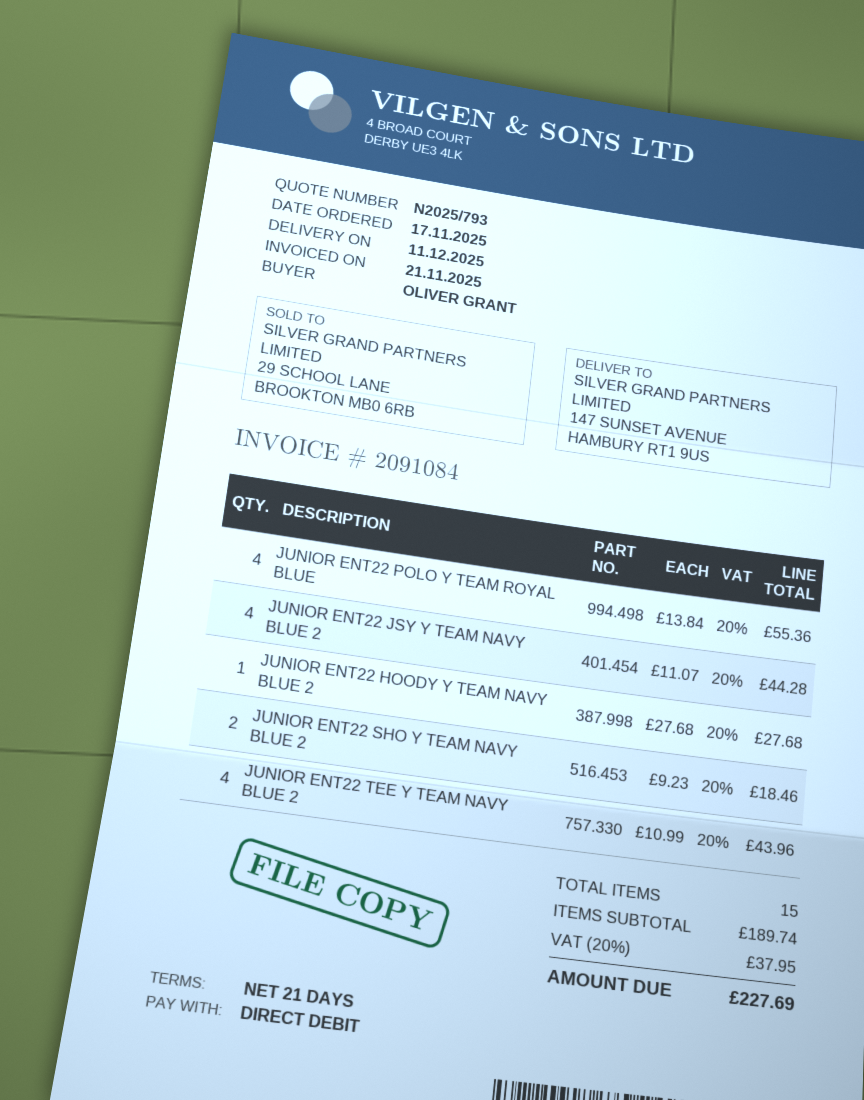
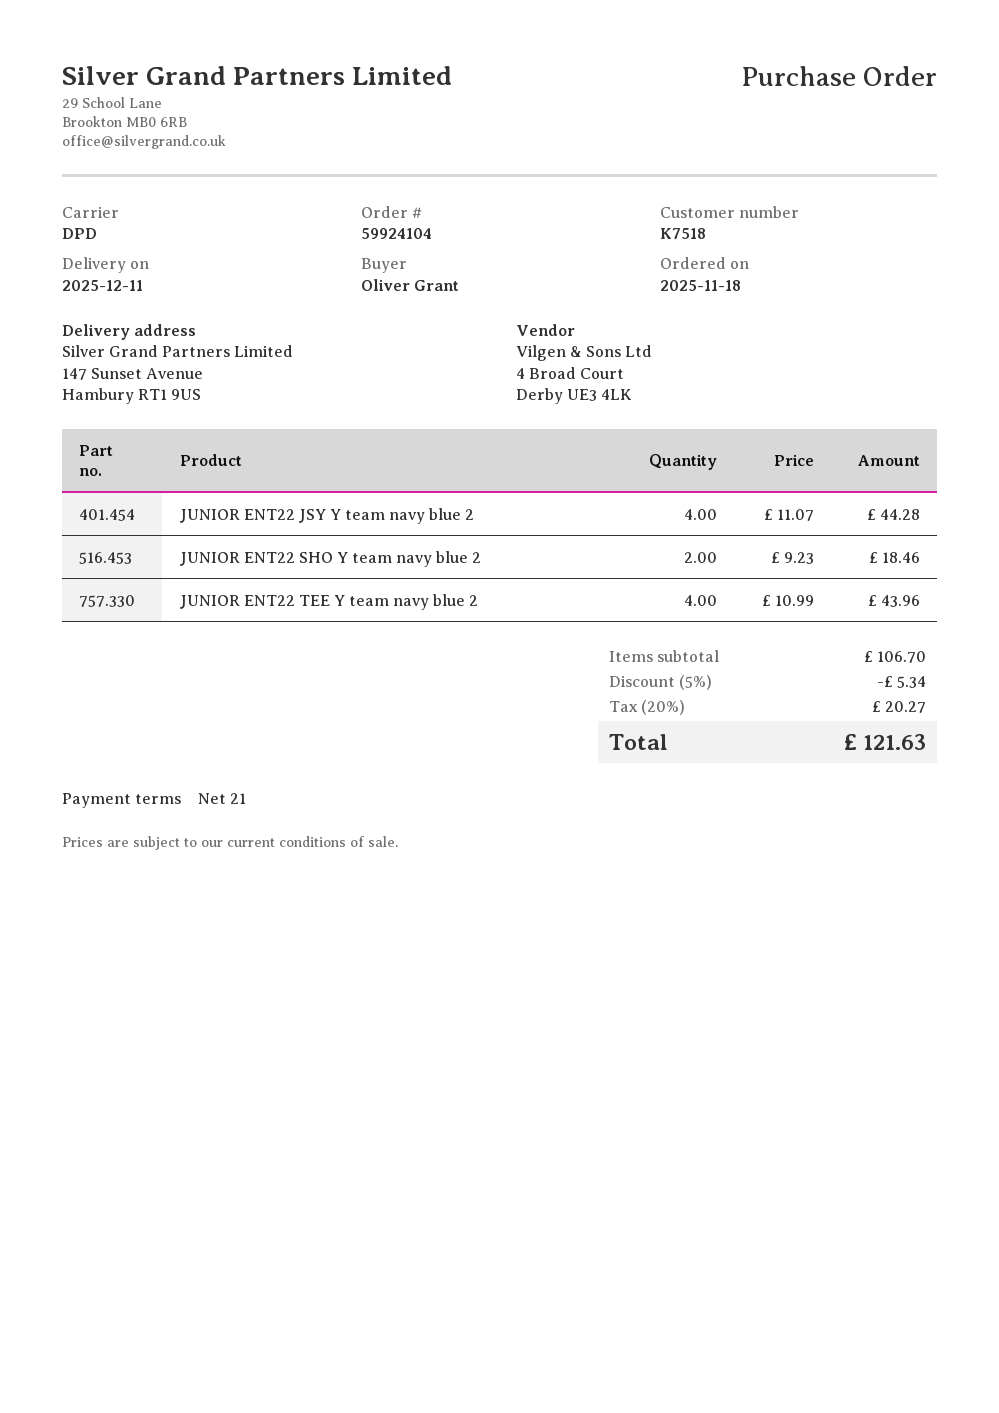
order date: 2025-11-17 -> 2025-11-18
JUNIOR ENT22 POLO Y TEAM ROYAL BLUE: 4 x 13.84 = 55.36 -> none
JUNIOR ENT22 HOODY Y TEAM NAVY BLUE 2: 1 x 27.68 = 27.68 -> none
subtotal: 189.74 -> 106.70
discount: none -> 5% = 5.34
tax: 20% = 37.95 -> 20% = 20.27
total: 227.69 -> 121.63

